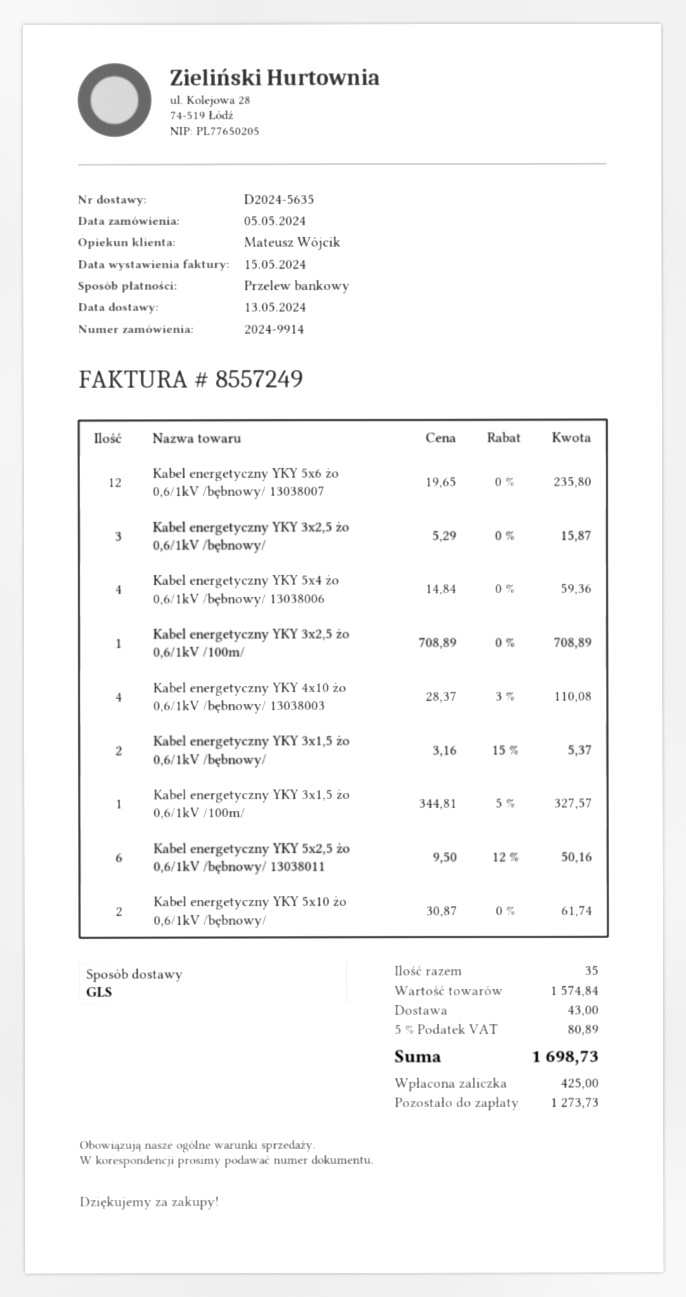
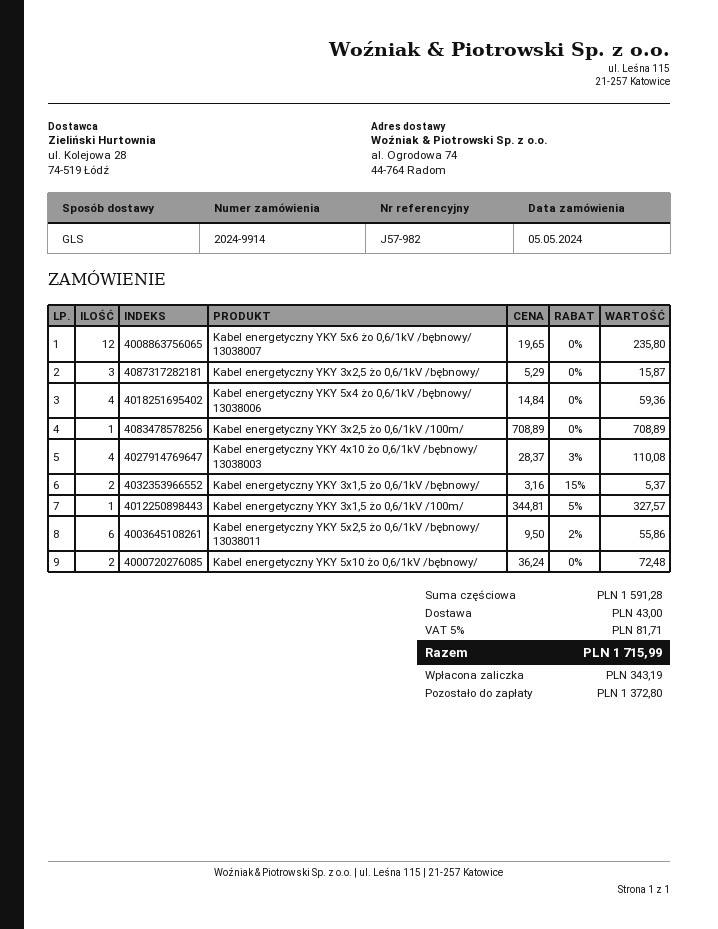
Kabel energetyczny YKY 5x2,5 żo 0,6/1kV /bębnowy/ 13038011: 6 x 9.50 - 12% = 50.16 -> 6 x 9.50 - 2% = 55.86
Kabel energetyczny YKY 5x10 żo 0,6/1kV /bębnowy/: 2 x 30.87 = 61.74 -> 2 x 36.24 = 72.48
subtotal: 1574.84 -> 1591.28
tax: 5% = 80.89 -> 5% = 81.71
total: 1698.73 -> 1715.99
deposit: 425.00 -> 343.19
balance: 1273.73 -> 1372.80

